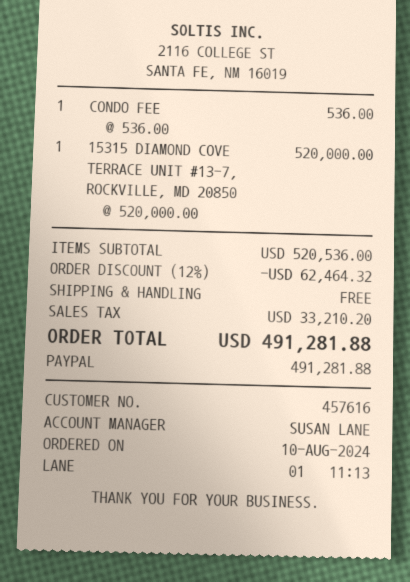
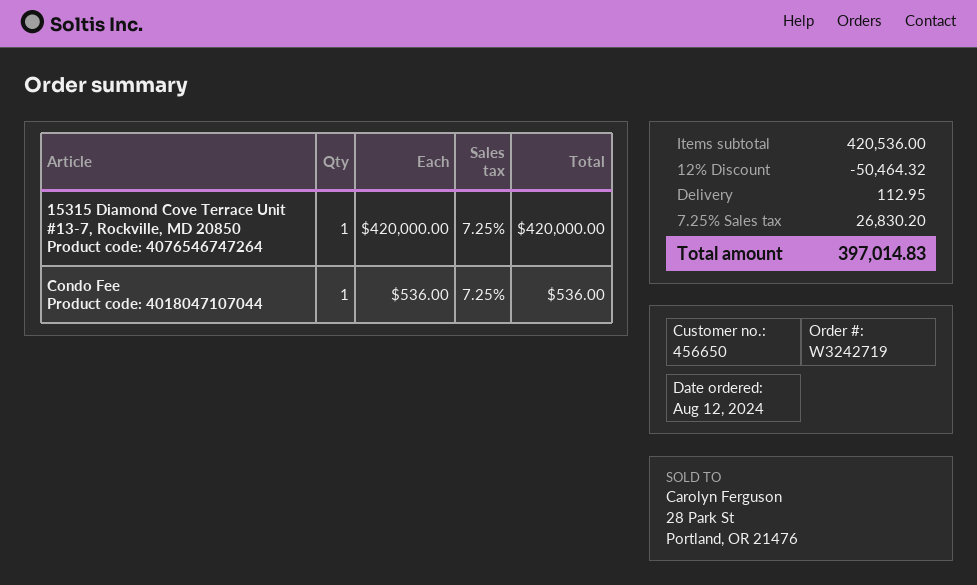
order date: 2024-08-10 -> 2024-08-12
customer number: 457616 -> 456650
15315 DIAMOND COVE TERRACE UNIT #13-7, ROCKVILLE, MD 20850: 1 x 520000.00 = 520000.00 -> 1 x 420000.00 = 420000.00
subtotal: 520536.00 -> 420536.00
discount: 12% = 62464.32 -> 12% = 50464.32
shipping: 0.00 -> 112.95
tax: 33210.20 -> 26830.20
total: 491281.88 -> 397014.83

